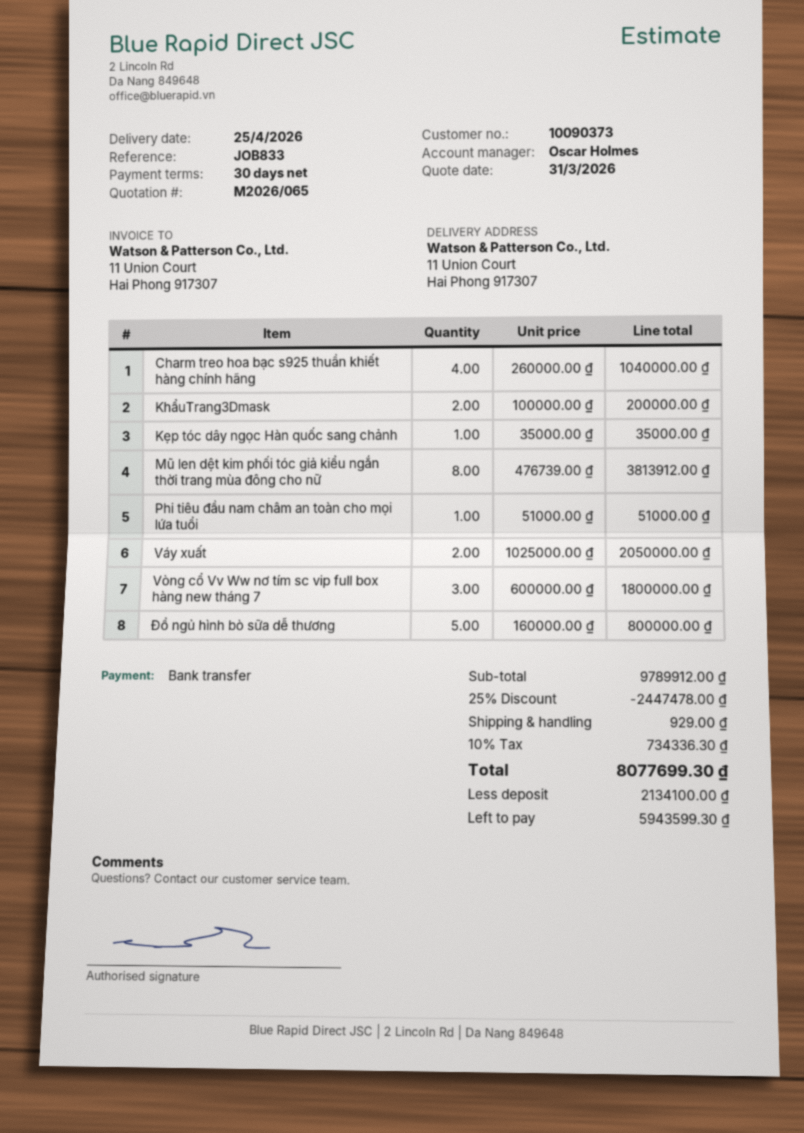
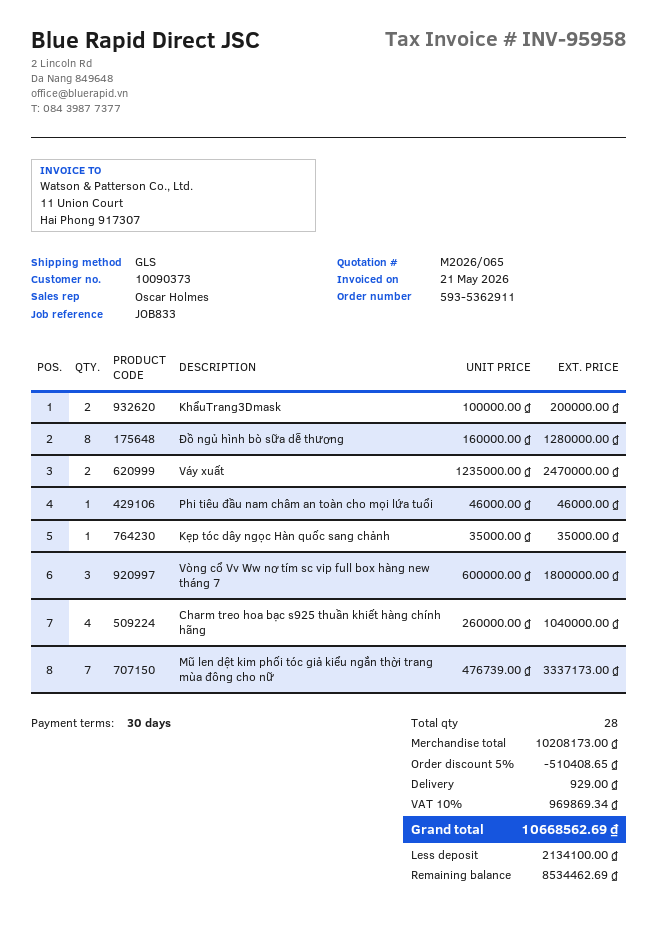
Mũ len dệt kim phối tóc giả kiểu ngắn thời trang mùa đông cho nữ: 8 x 476739.00 = 3813912.00 -> 7 x 476739.00 = 3337173.00
Phi tiêu đầu nam châm an toàn cho mọi lứa tuổi: 1 x 51000.00 = 51000.00 -> 1 x 46000.00 = 46000.00
Váy xuất: 2 x 1025000.00 = 2050000.00 -> 2 x 1235000.00 = 2470000.00
Đồ ngủ hình bò sữa dễ thương: 5 x 160000.00 = 800000.00 -> 8 x 160000.00 = 1280000.00
subtotal: 9789912.00 -> 10208173.00
discount: 25% = 2447478.00 -> 5% = 510408.65
tax: 10% = 734336.30 -> 10% = 969869.34
total: 8077699.30 -> 10668562.69
balance: 5943599.30 -> 8534462.69

